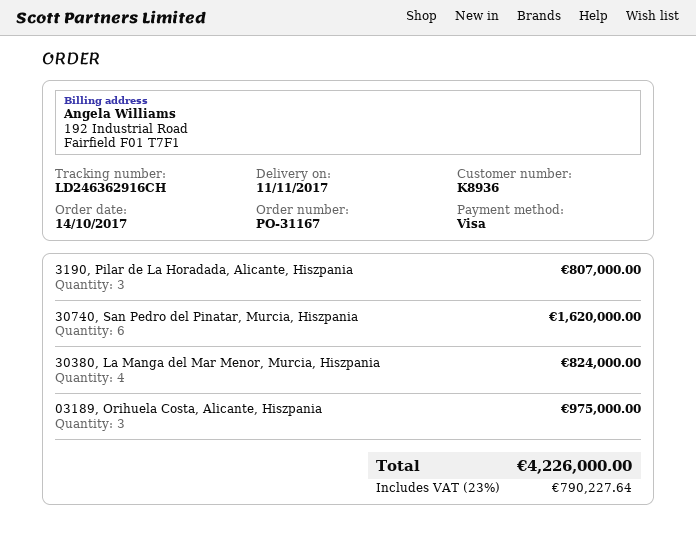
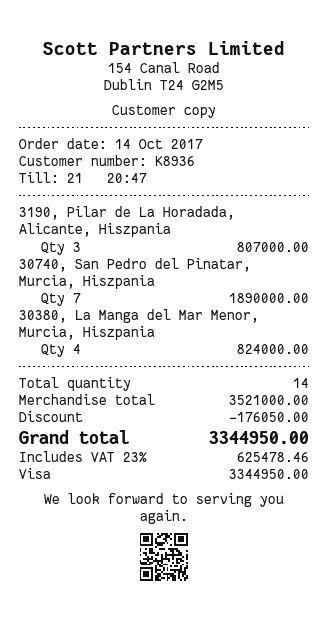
30740, San Pedro del Pinatar, Murcia, Hiszpania: 6 for 1620000.00 -> 7 for 1890000.00
03189, Orihuela Costa, Alicante, Hiszpania: 3 for 975000.00 -> none
discount: none -> 176050.00
tax: 23% = 790227.64 -> 23% = 625478.46
total: 4226000.00 -> 3344950.00

